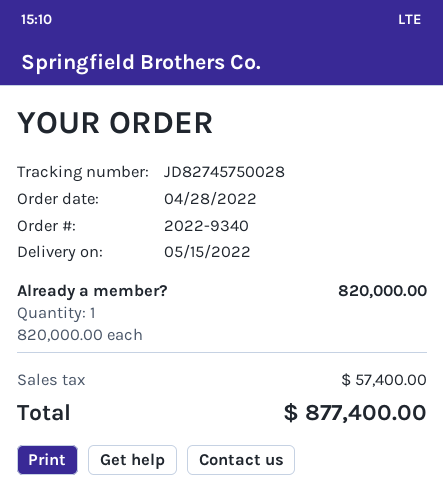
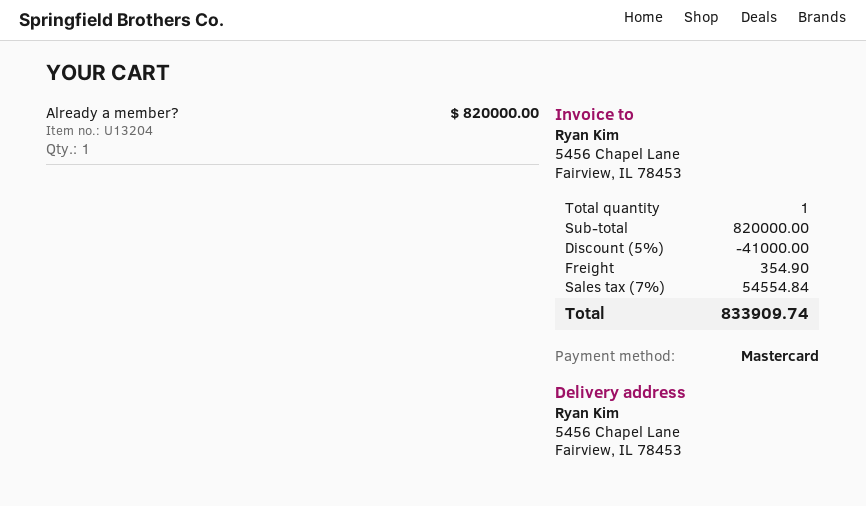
discount: none -> 5% = 41000.00
shipping: none -> 354.90
tax: 57400.00 -> 54554.84
total: 877400.00 -> 833909.74

